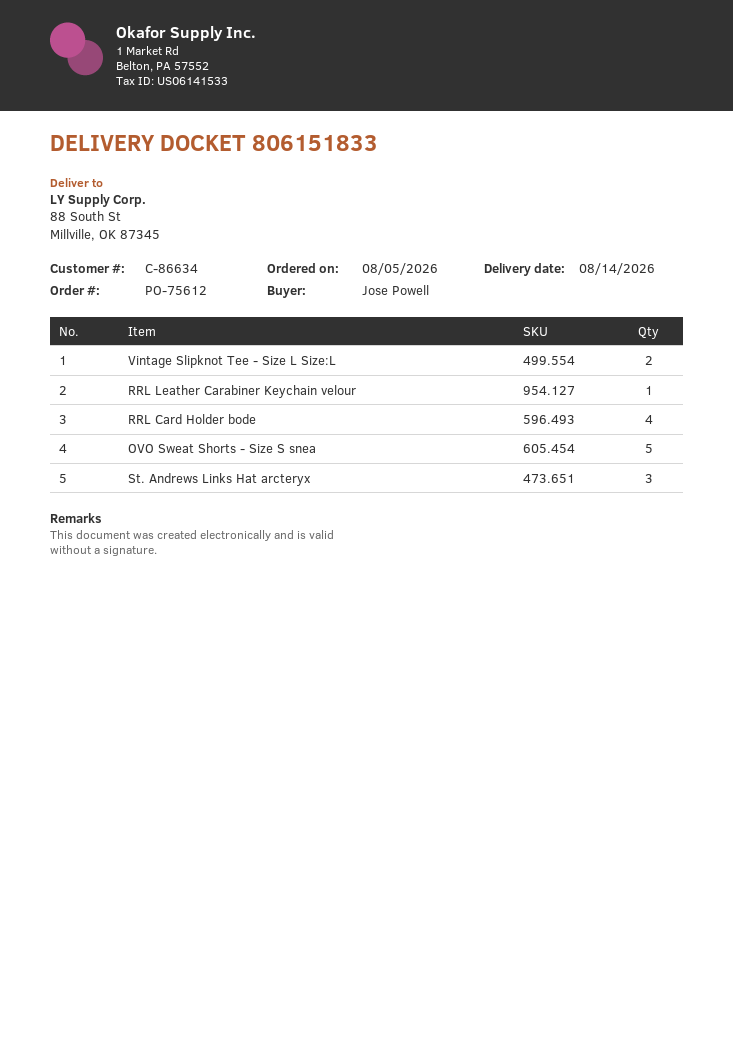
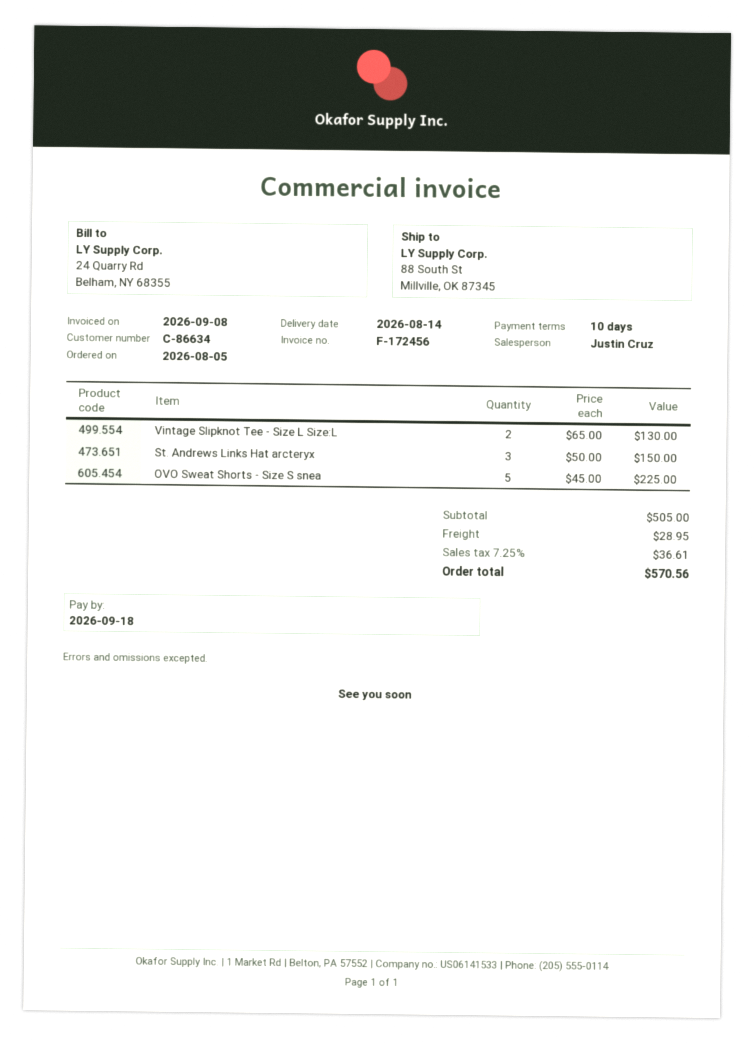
RRL Leather Carabiner Keychain velour: 1 -> none
RRL Card Holder bode: 4 -> none

